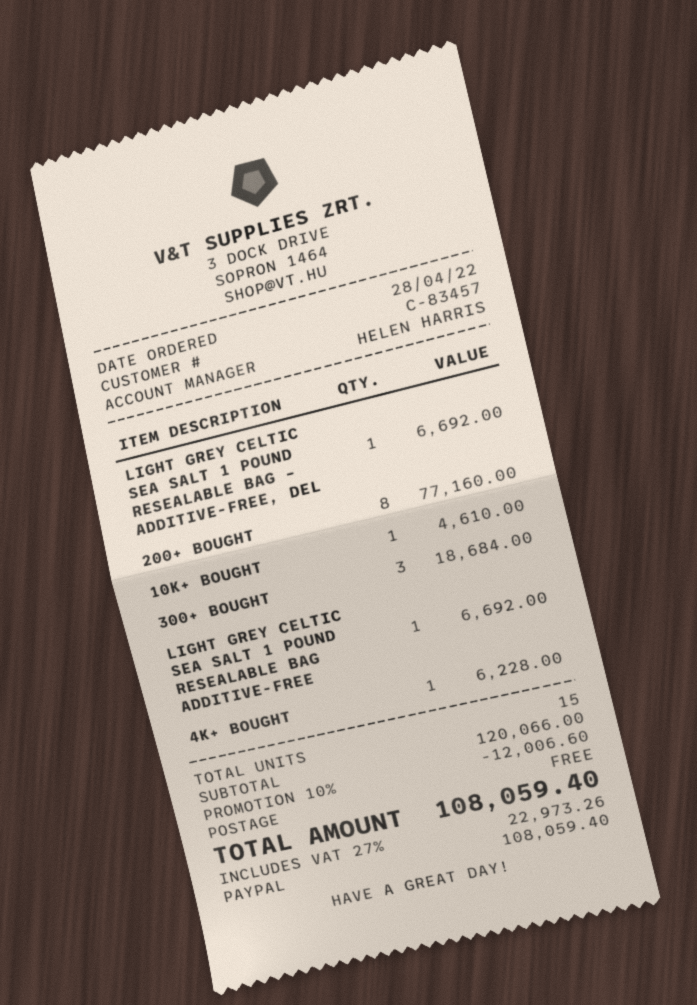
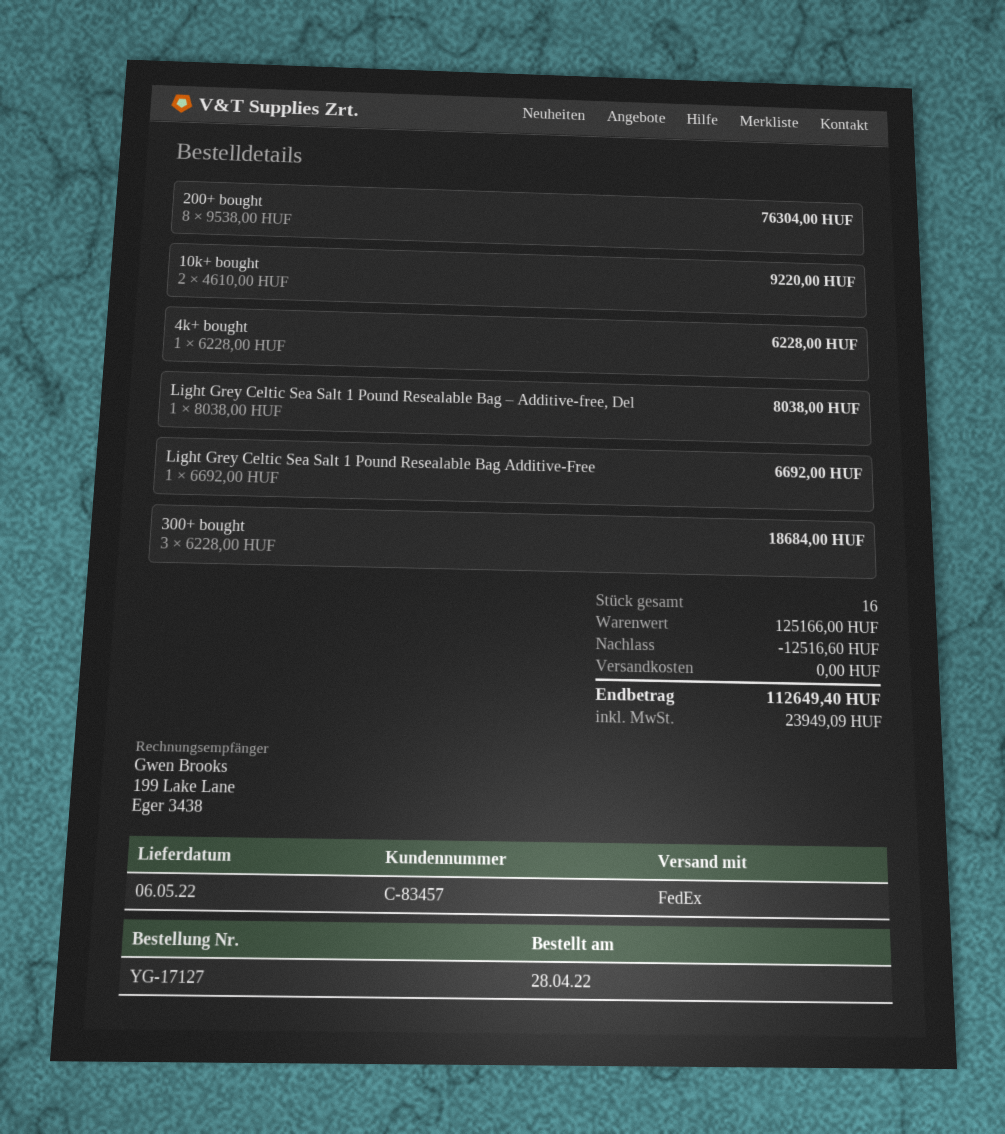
LIGHT GREY CELTIC SEA SALT 1 POUND RESEALABLE BAG – ADDITIVE-FREE, DEL: 1 for 6692.00 -> 1 for 8038.00
200+ BOUGHT: 8 for 77160.00 -> 8 for 76304.00
10K+ BOUGHT: 1 for 4610.00 -> 2 for 9220.00
total quantity: 15 -> 16
subtotal: 120066.00 -> 125166.00
discount: 12006.60 -> 12516.60
tax: 22973.26 -> 23949.09
total: 108059.40 -> 112649.40

